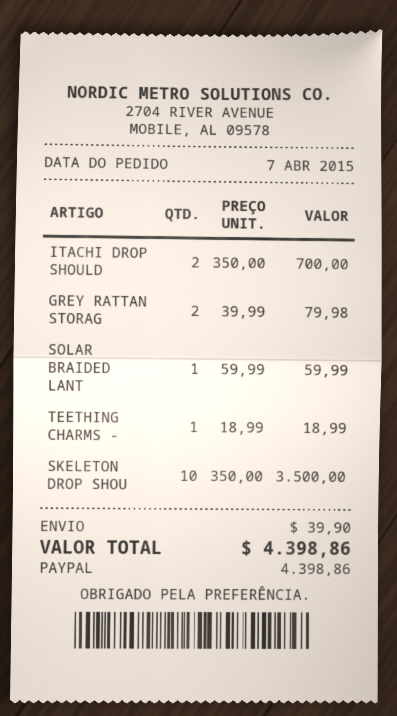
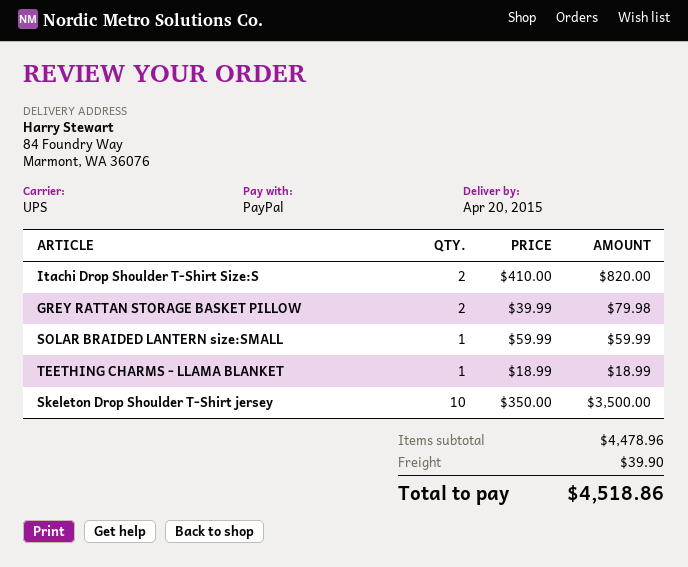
ITACHI DROP SHOULD: 2 x 350.00 = 700.00 -> 2 x 410.00 = 820.00
total: 4398.86 -> 4518.86

